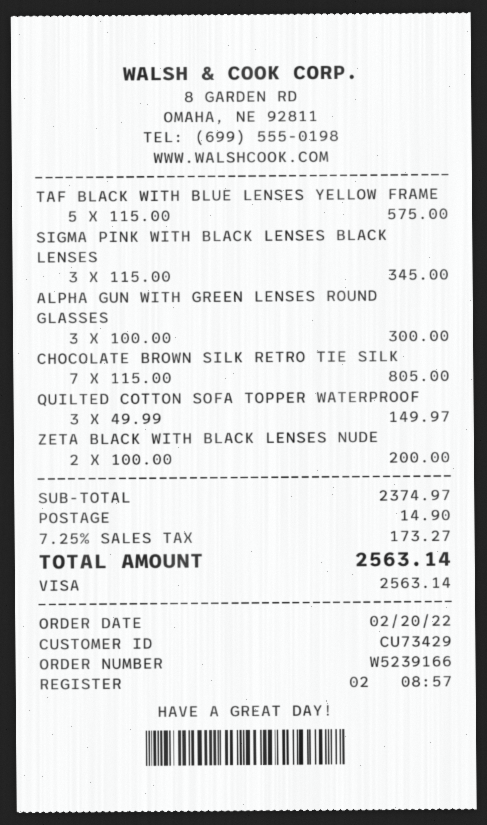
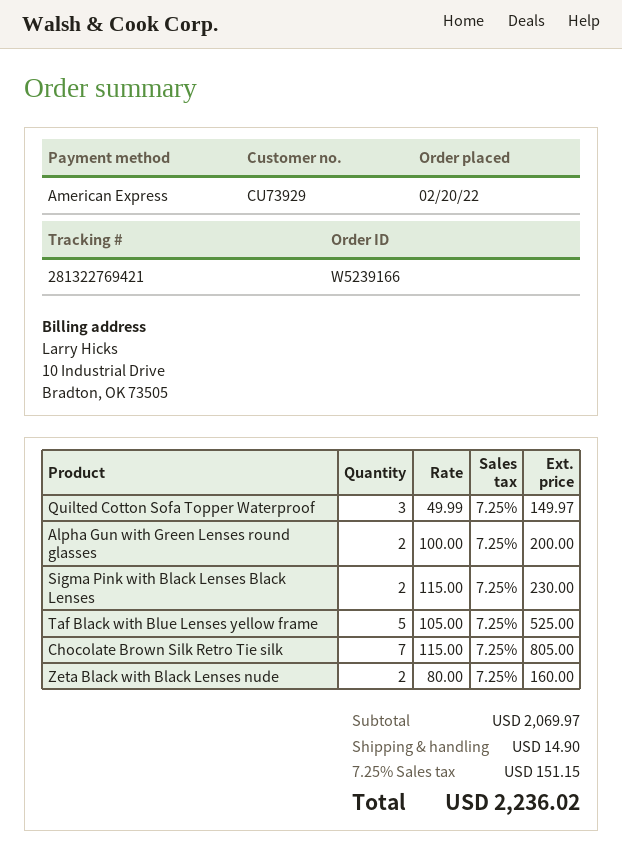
customer number: CU73429 -> CU73929
payment method: Visa -> American Express
TAF BLACK WITH BLUE LENSES YELLOW FRAME: 5 x 115.00 = 575.00 -> 5 x 105.00 = 525.00
SIGMA PINK WITH BLACK LENSES BLACK LENSES: 3 x 115.00 = 345.00 -> 2 x 115.00 = 230.00
ALPHA GUN WITH GREEN LENSES ROUND GLASSES: 3 x 100.00 = 300.00 -> 2 x 100.00 = 200.00
ZETA BLACK WITH BLACK LENSES NUDE: 2 x 100.00 = 200.00 -> 2 x 80.00 = 160.00
subtotal: 2374.97 -> 2069.97
tax: 7.25% = 173.27 -> 7.25% = 151.15
total: 2563.14 -> 2236.02

